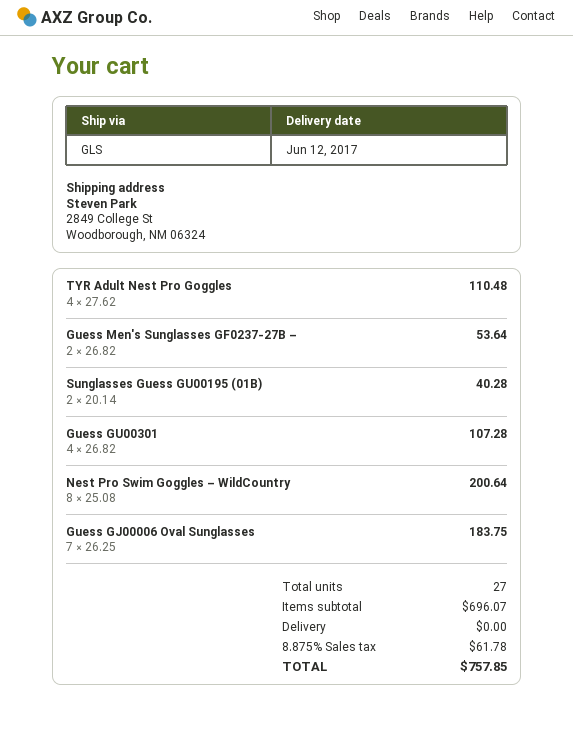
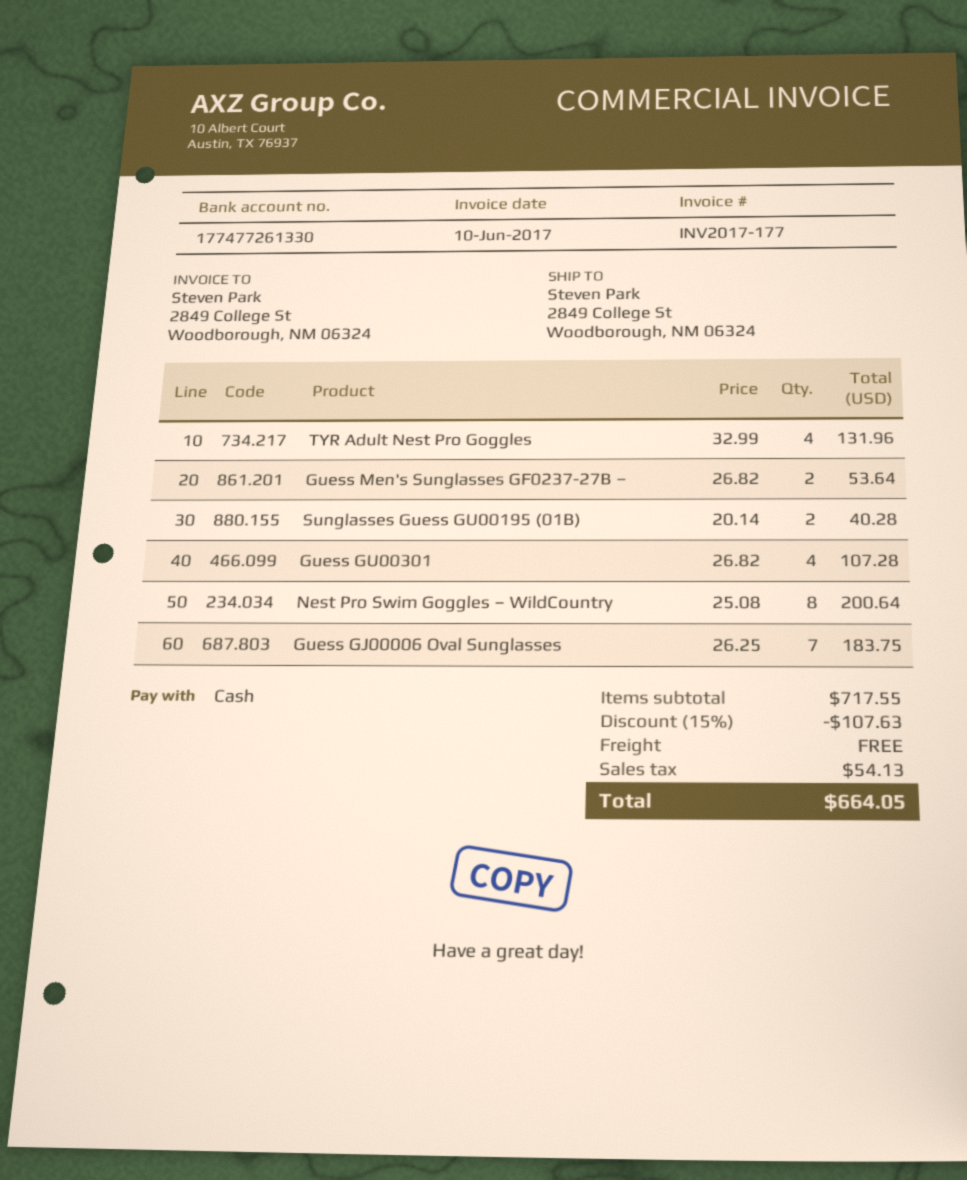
TYR Adult Nest Pro Goggles: 4 x 27.62 = 110.48 -> 4 x 32.99 = 131.96
subtotal: 696.07 -> 717.55
discount: none -> 15% = 107.63
tax: 61.78 -> 54.13
total: 757.85 -> 664.05

